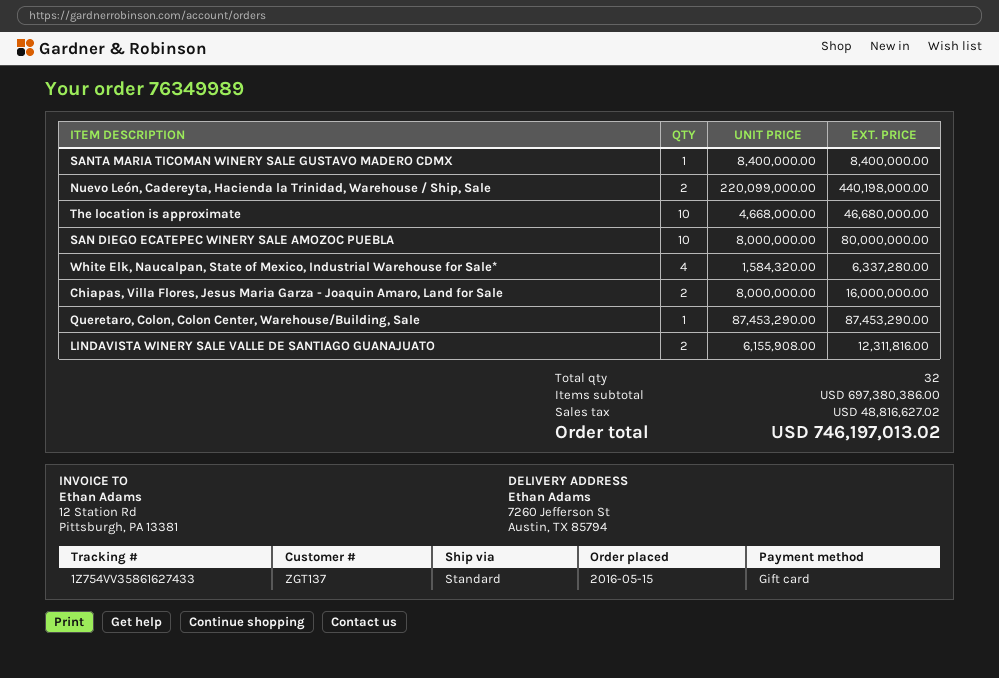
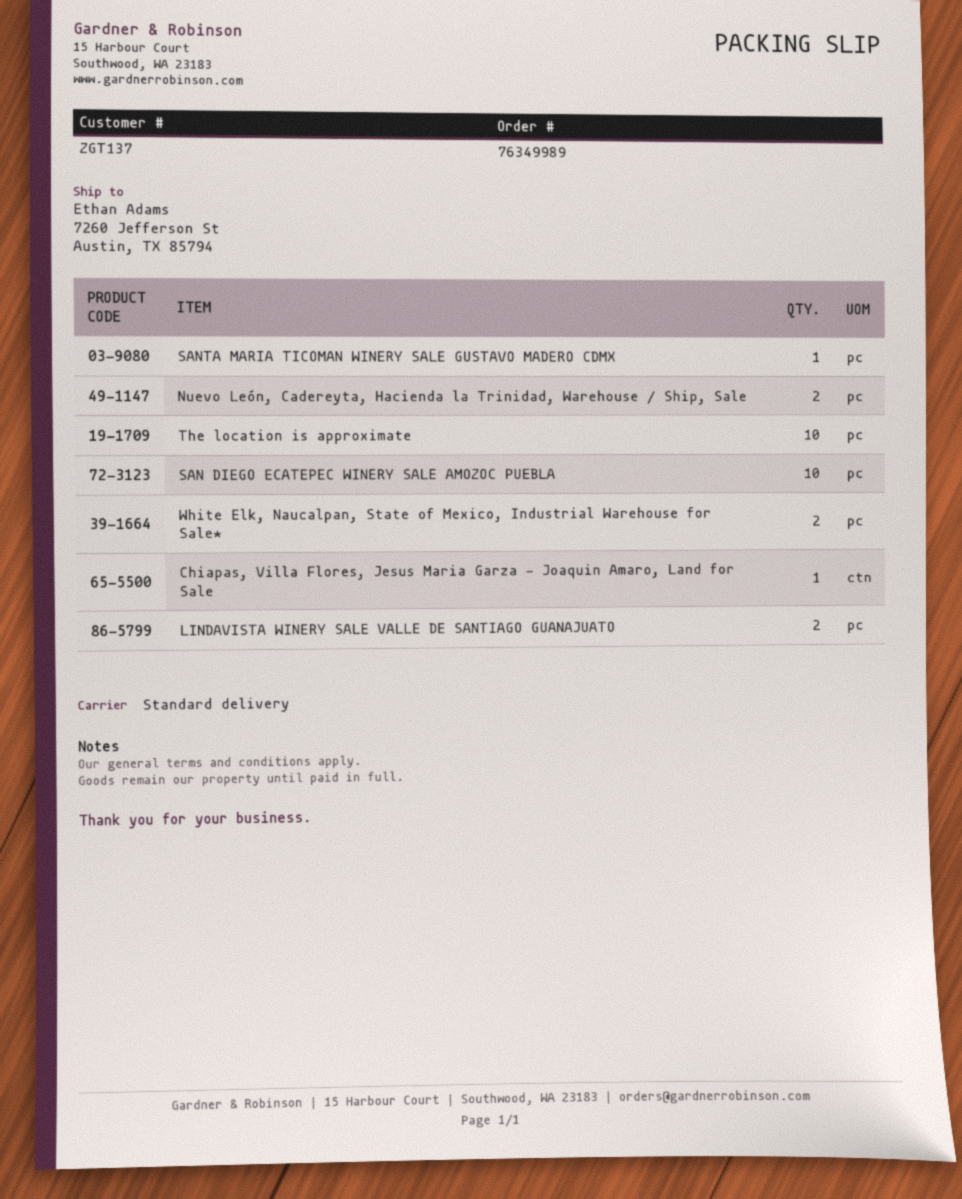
White Elk, Naucalpan, State of Mexico, Industrial Warehouse for Sale*: 4 -> 2
Chiapas, Villa Flores, Jesus Maria Garza - Joaquin Amaro, Land for Sale: 2 -> 1
Queretaro, Colon, Colon Center, Warehouse/Building, Sale: 1 -> none

